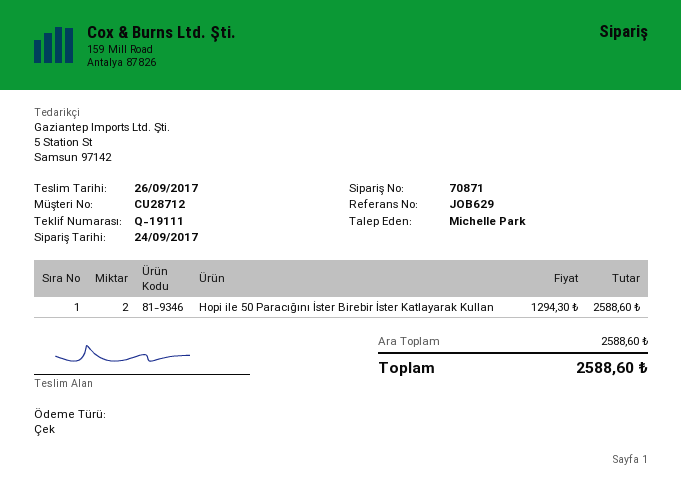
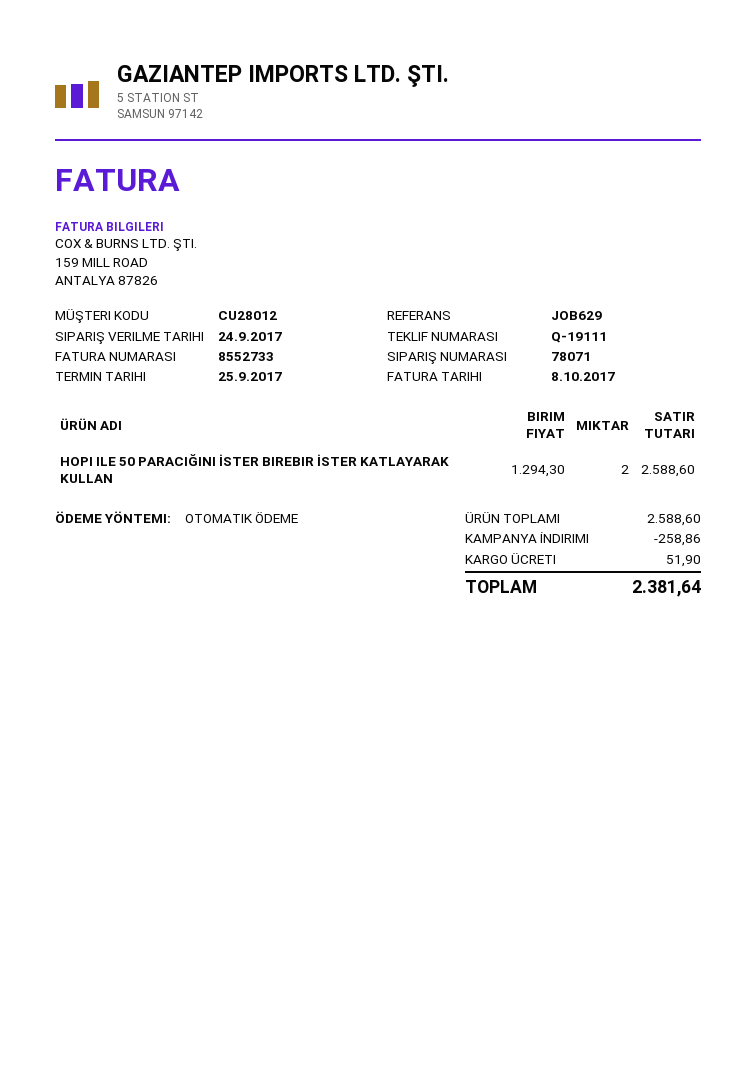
order number: 70871 -> 78071
delivery date: 2017-09-26 -> 2017-09-25
customer number: CU28712 -> CU28012
payment method: cheque -> direct debit
discount: none -> 258.86
shipping: none -> 51.90
total: 2588.60 -> 2381.64

